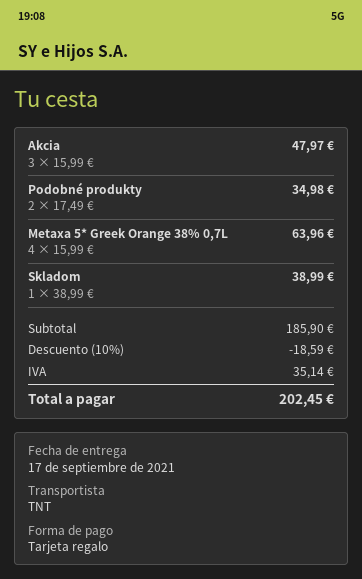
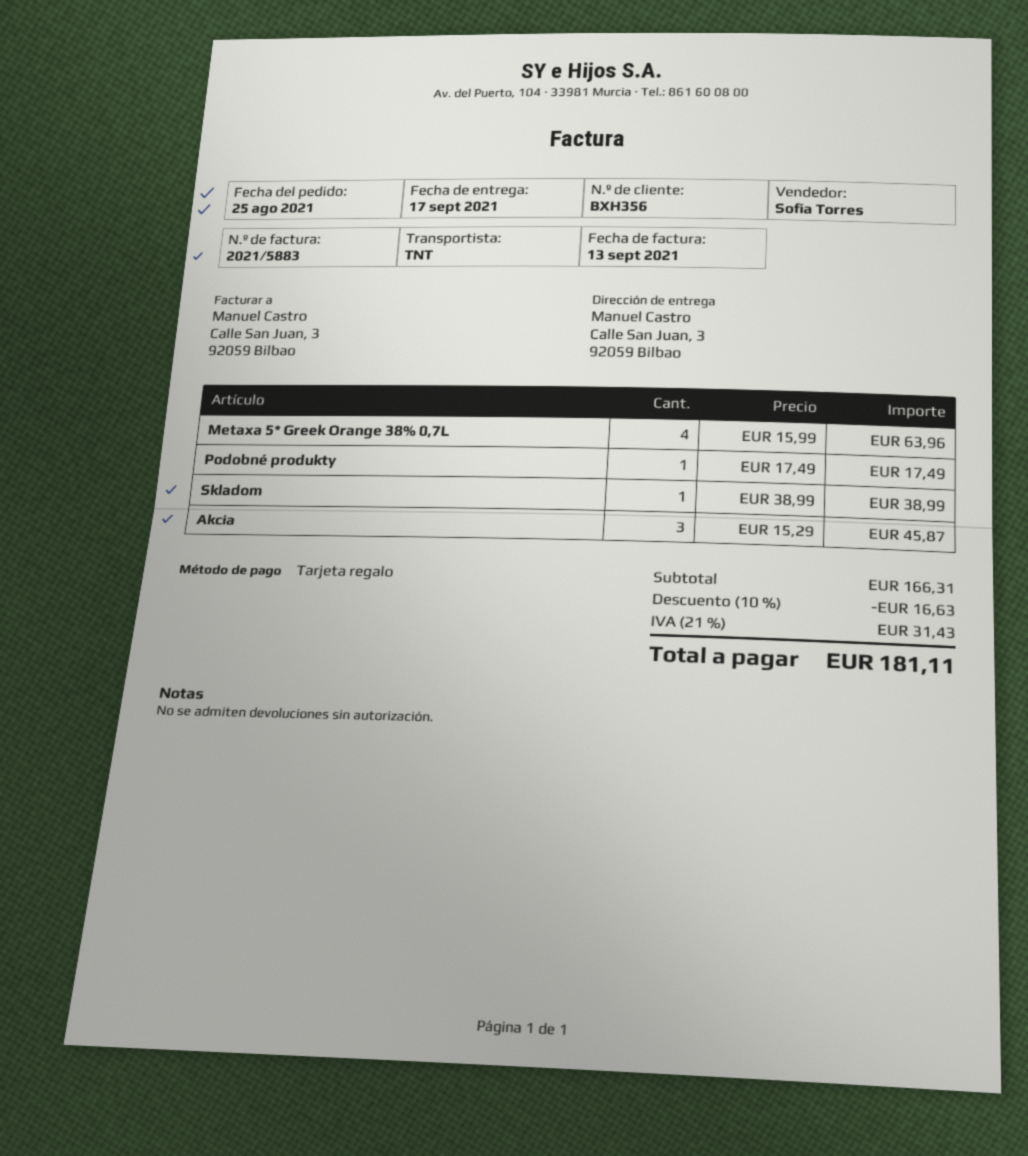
Akcia: 3 x 15.99 = 47.97 -> 3 x 15.29 = 45.87
Podobné produkty: 2 x 17.49 = 34.98 -> 1 x 17.49 = 17.49
subtotal: 185.90 -> 166.31
discount: 10% = 18.59 -> 10% = 16.63
tax: 35.14 -> 31.43
total: 202.45 -> 181.11

